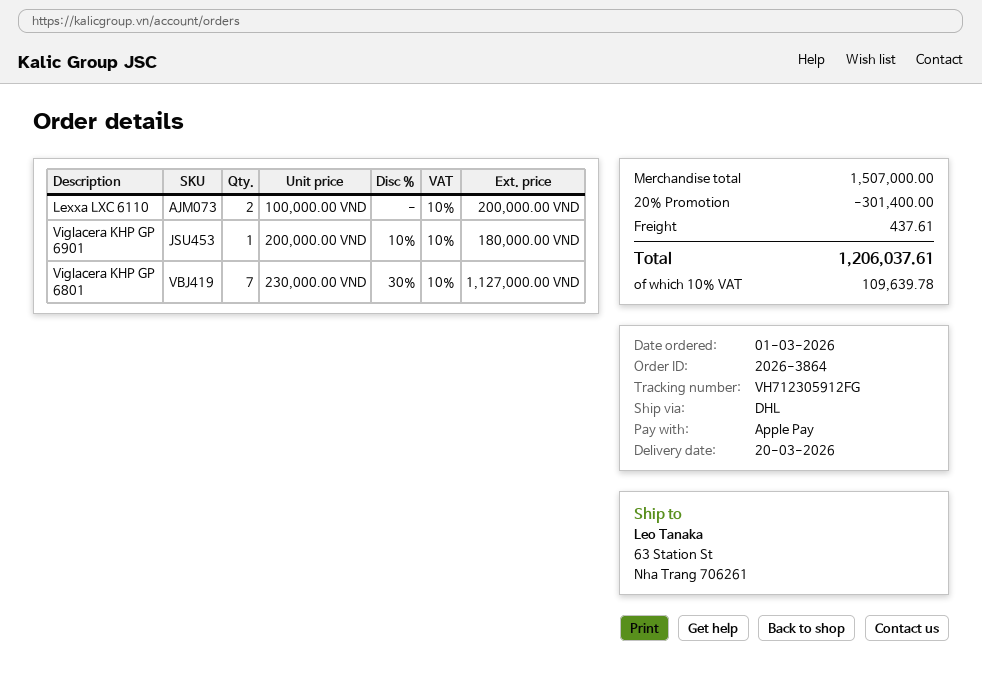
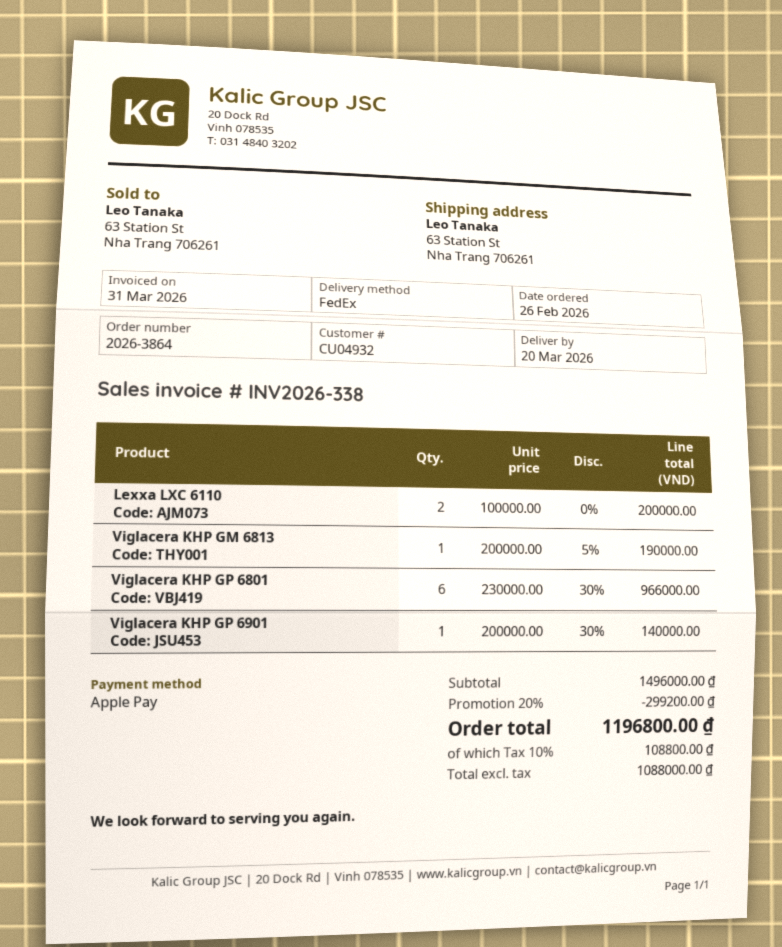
order date: 2026-03-01 -> 2026-02-26
shipping method: DHL -> FedEx
Viglacera KHP GP 6901: 1 x 200000.00 - 10% = 180000.00 -> 1 x 200000.00 - 30% = 140000.00
Viglacera KHP GP 6801: 7 x 230000.00 - 30% = 1127000.00 -> 6 x 230000.00 - 30% = 966000.00
Viglacera KHP GM 6813: none -> 1 x 200000.00 - 5% = 190000.00
subtotal: 1507000.00 -> 1496000.00
discount: 20% = 301400.00 -> 20% = 299200.00
shipping: 437.61 -> none
tax: 10% = 109639.78 -> 10% = 108800.00
total: 1206037.61 -> 1196800.00

